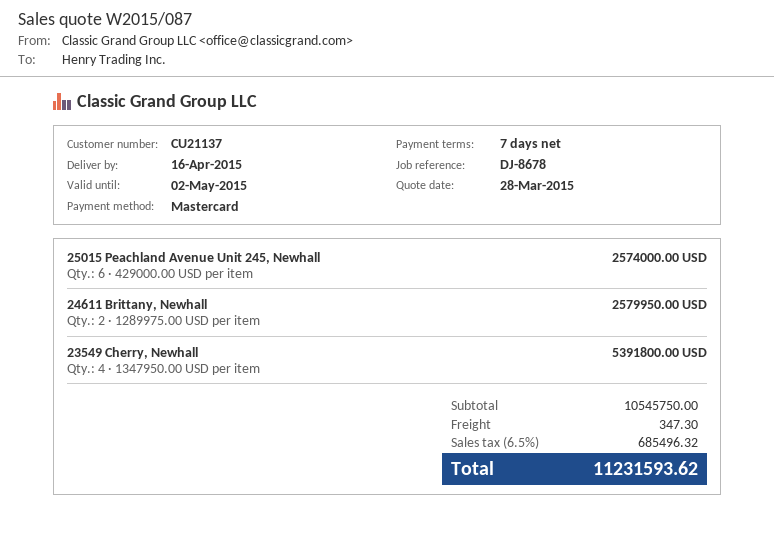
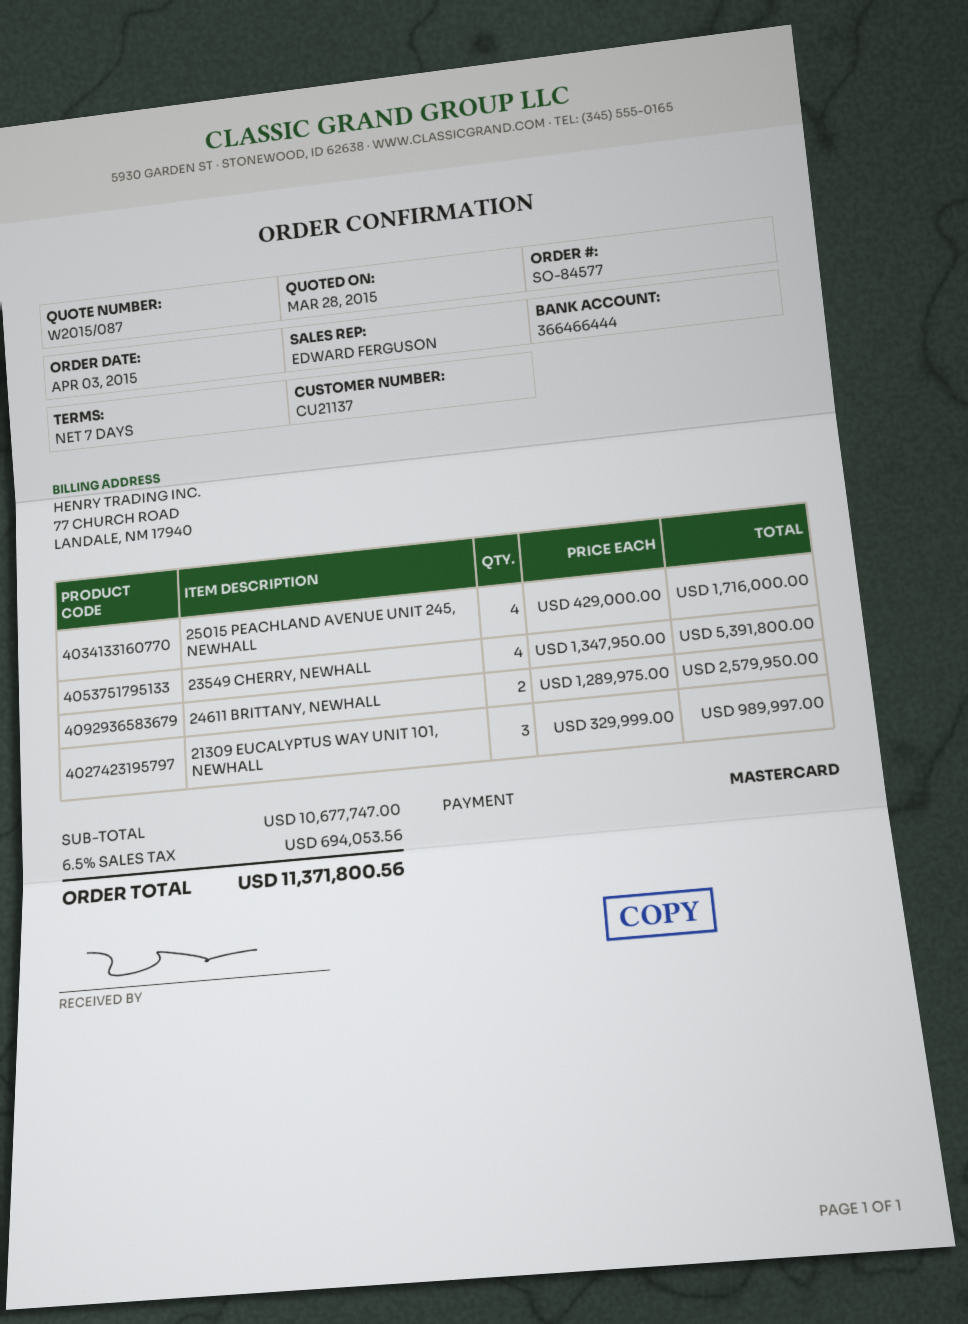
25015 Peachland Avenue Unit 245, Newhall: 6 x 429000.00 = 2574000.00 -> 4 x 429000.00 = 1716000.00
21309 EUCALYPTUS WAY UNIT 101, NEWHALL: none -> 3 x 329999.00 = 989997.00
subtotal: 10545750.00 -> 10677747.00
shipping: 347.30 -> none
tax: 6.5% = 685496.32 -> 6.5% = 694053.56
total: 11231593.62 -> 11371800.56

